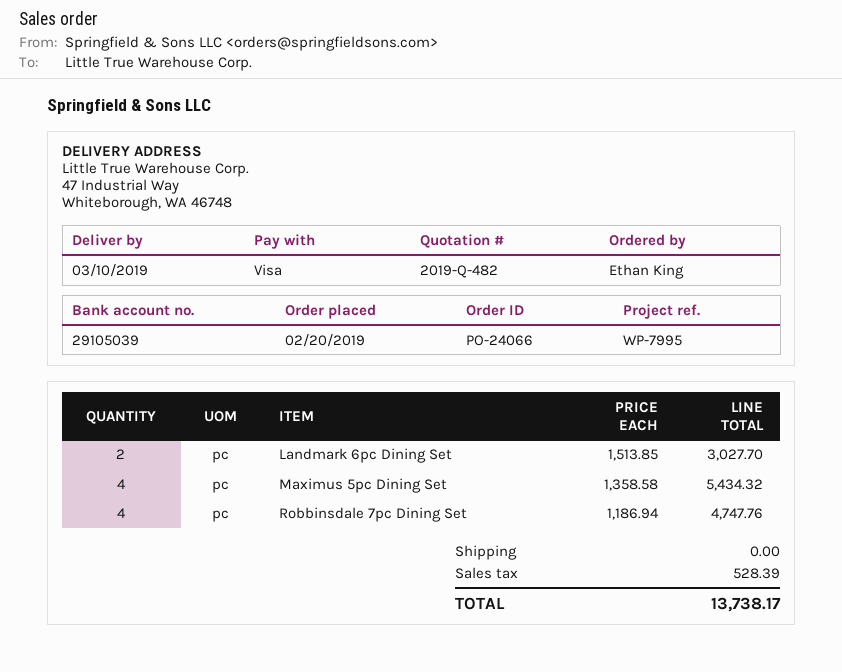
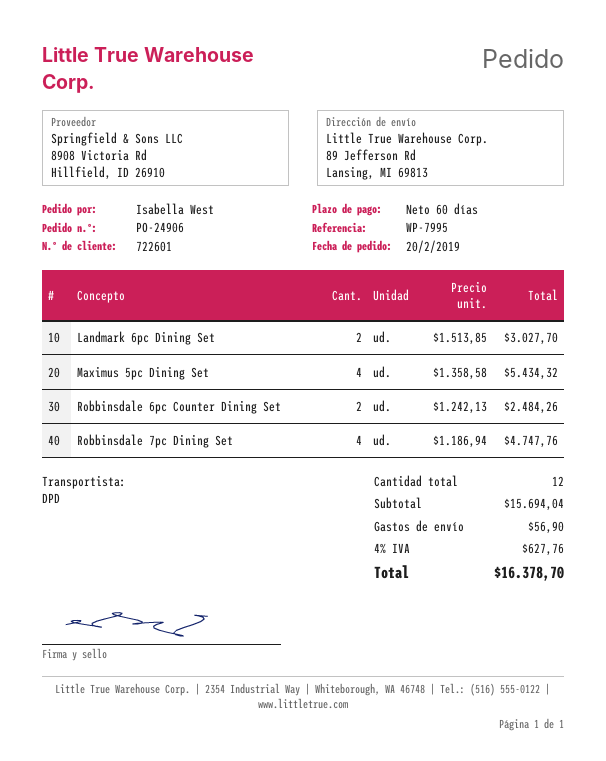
order number: PO-24066 -> PO-24906
ordered by: Ethan King -> Isabella West
ship to: 47 Industrial Way, Whiteborough, WA 46748 -> 89 Jefferson Rd, Lansing, MI 69813
Robbinsdale 6pc Counter Dining Set: none -> 2 x 1242.13 = 2484.26
shipping: 0.00 -> 56.90
tax: 528.39 -> 627.76
total: 13738.17 -> 16378.70

